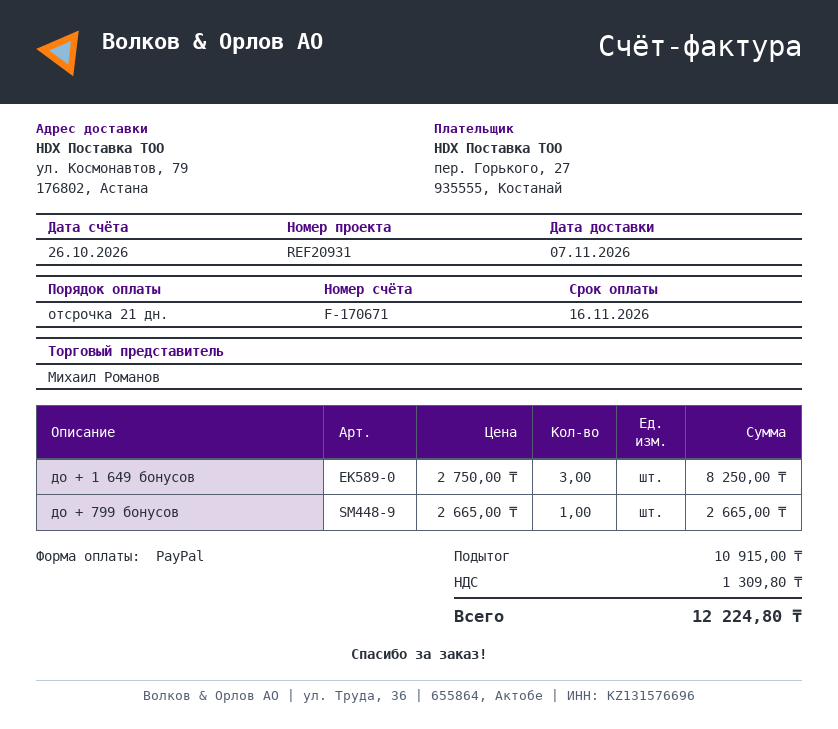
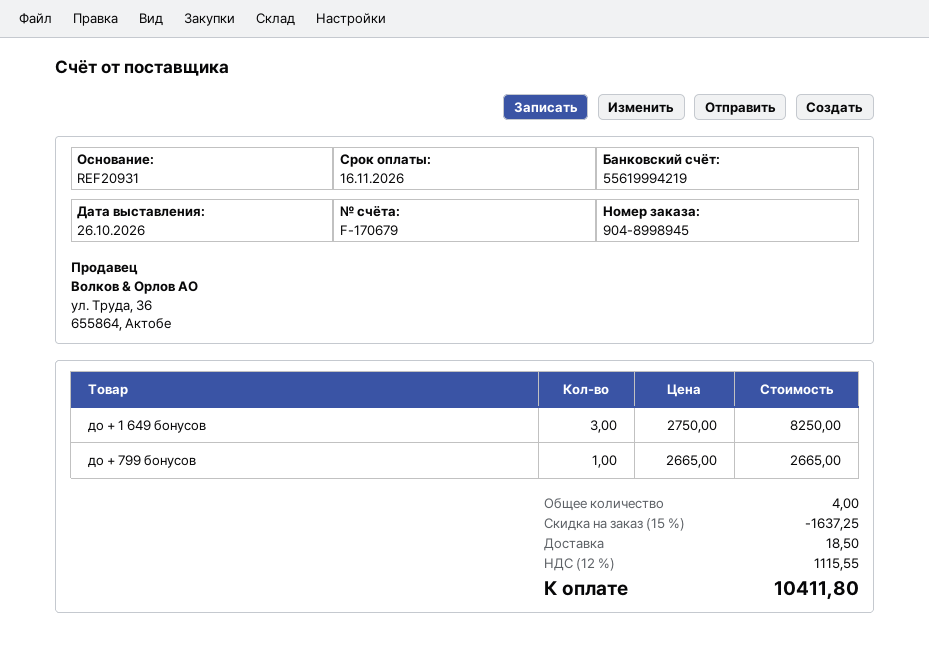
invoice number: F-170671 -> F-170679
discount: none -> 15% = 1637.25
shipping: none -> 18.50
tax: 1309.80 -> 1115.55
total: 12224.80 -> 10411.80

